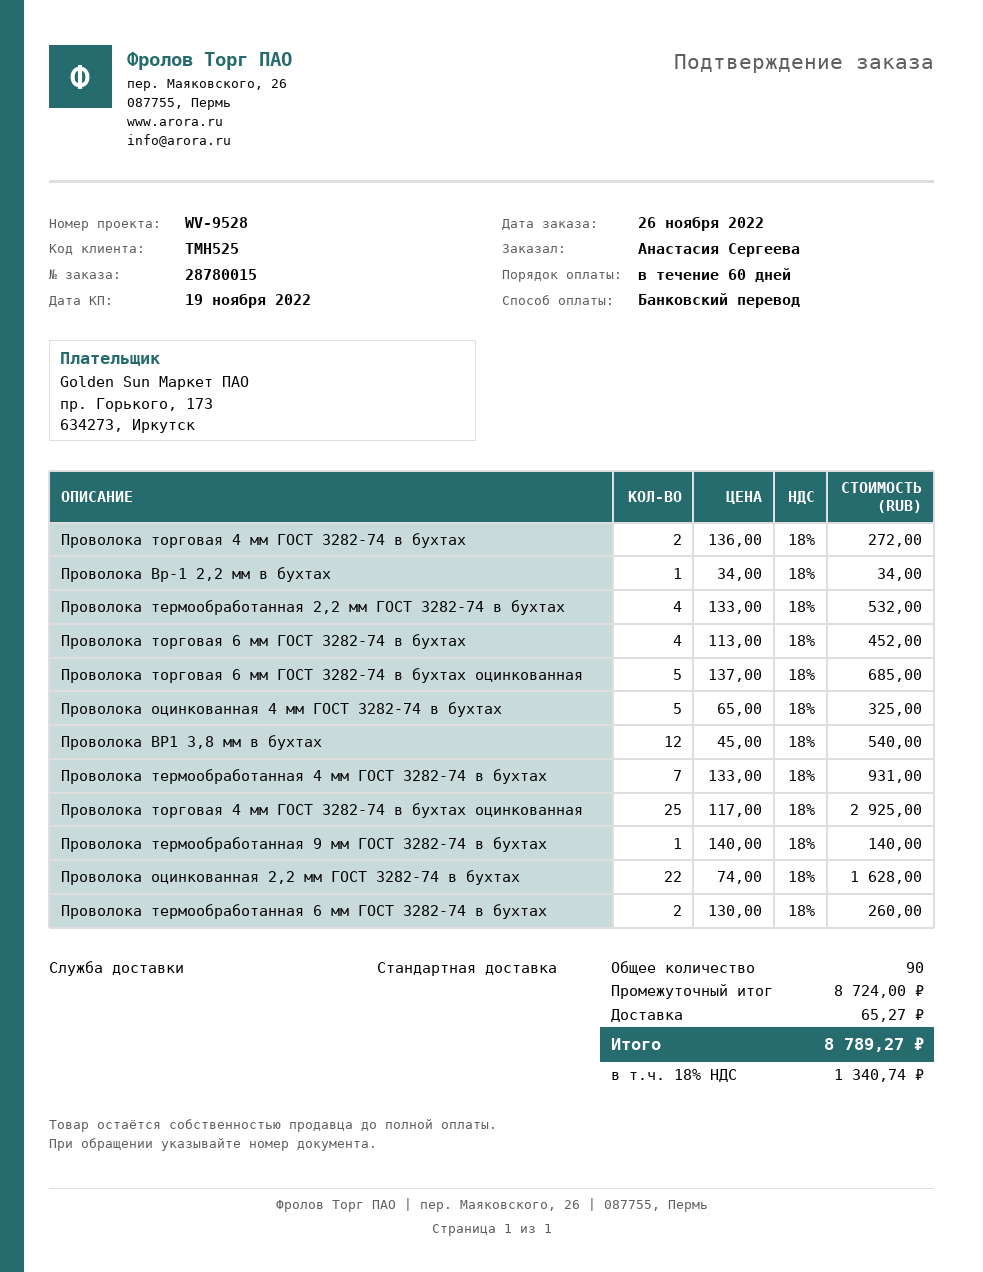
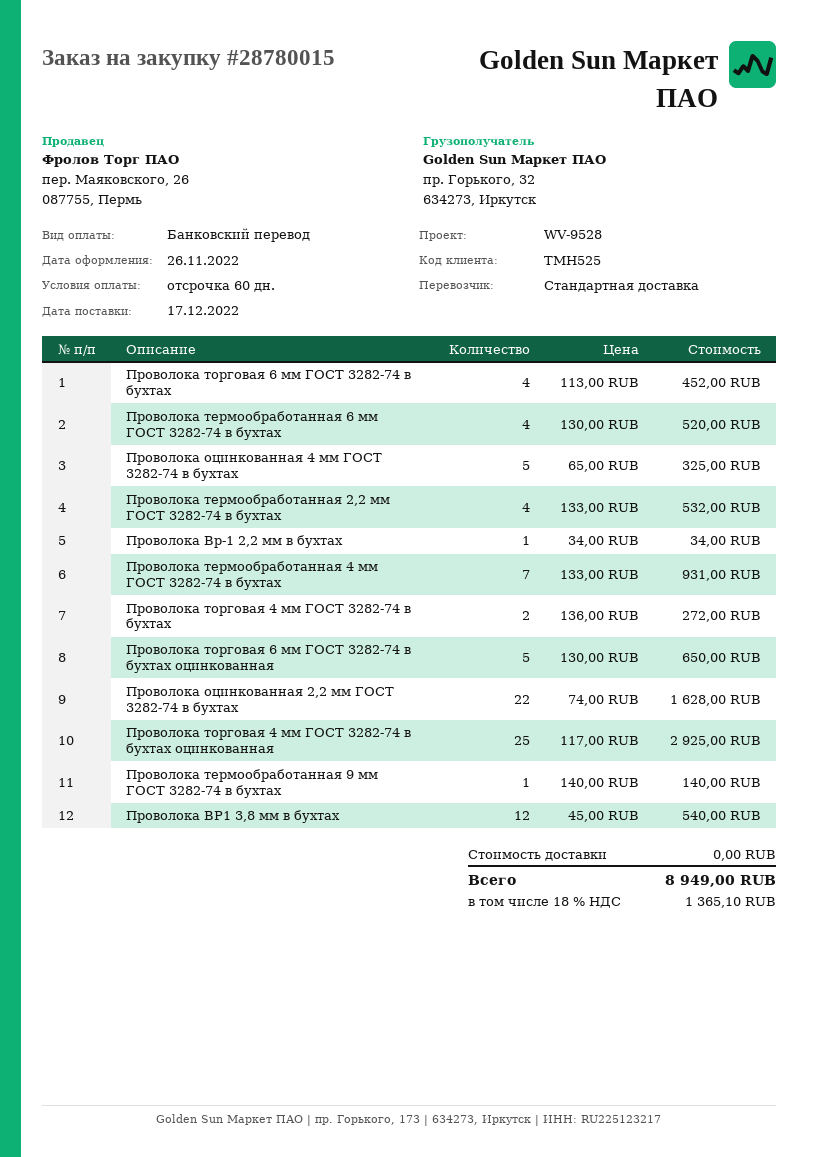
Проволока торговая 6 мм ГОСТ 3282-74 в бухтах оцинкованная: 5 x 137.00 = 685.00 -> 5 x 130.00 = 650.00
Проволока термообработанная 6 мм ГОСТ 3282-74 в бухтах: 2 x 130.00 = 260.00 -> 4 x 130.00 = 520.00
shipping: 65.27 -> 0.00
tax: 18% = 1340.74 -> 18% = 1365.10
total: 8789.27 -> 8949.00

